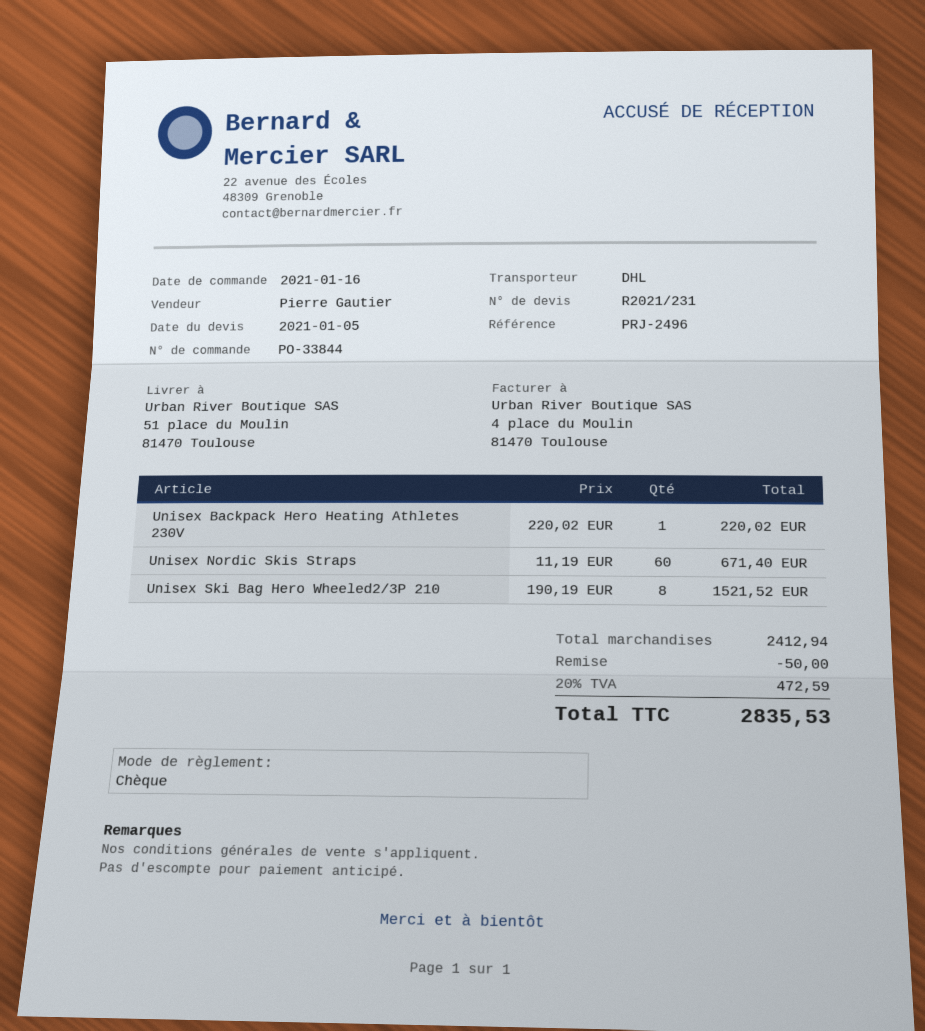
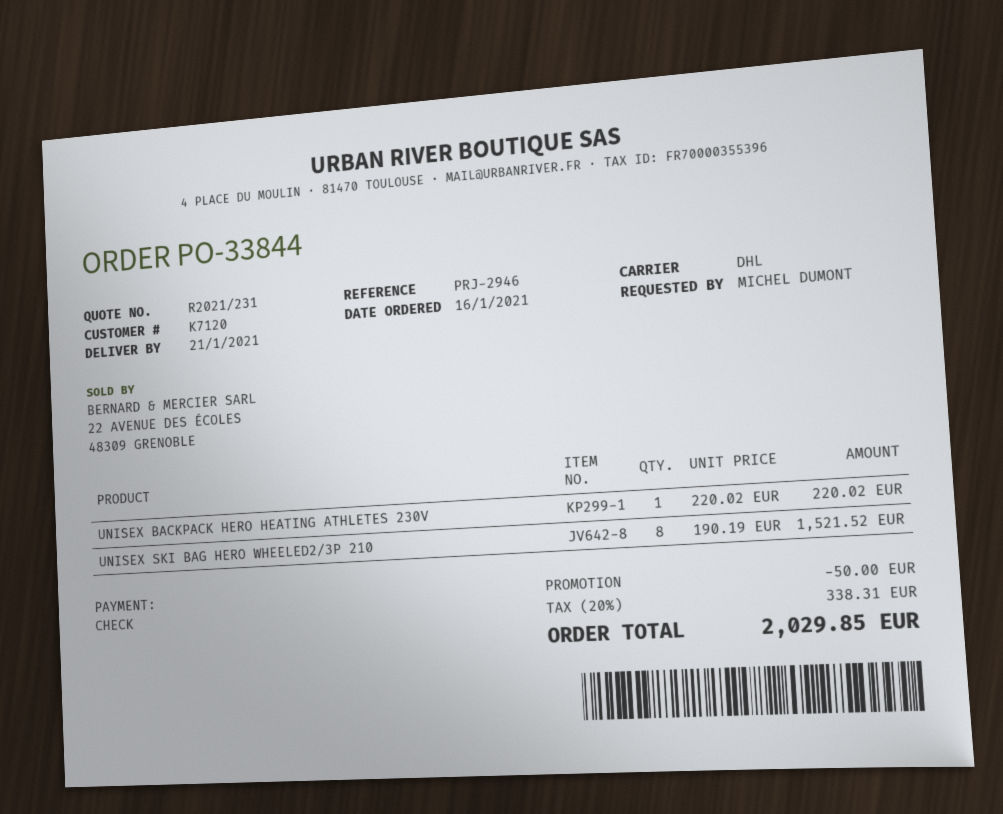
reference: PRJ-2496 -> PRJ-2946
Unisex Nordic Skis Straps: 60 x 11.19 = 671.40 -> none
tax: 20% = 472.59 -> 20% = 338.31
total: 2835.53 -> 2029.85

